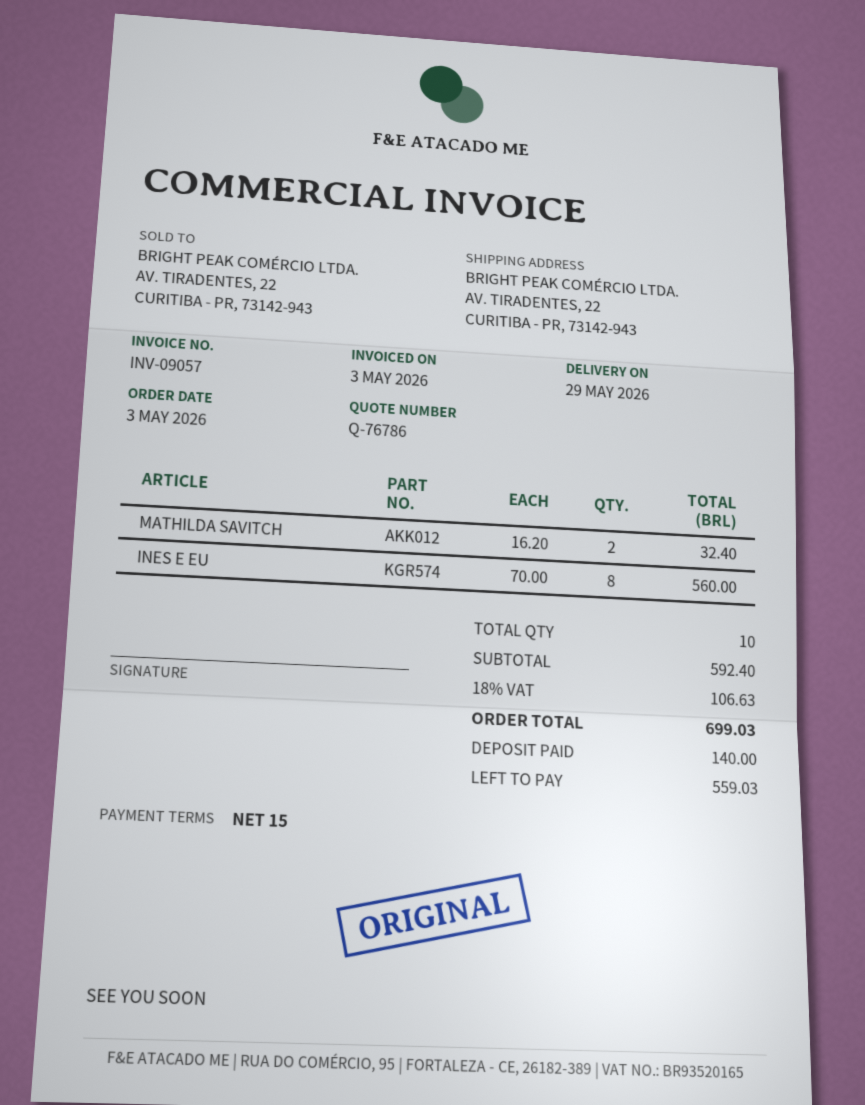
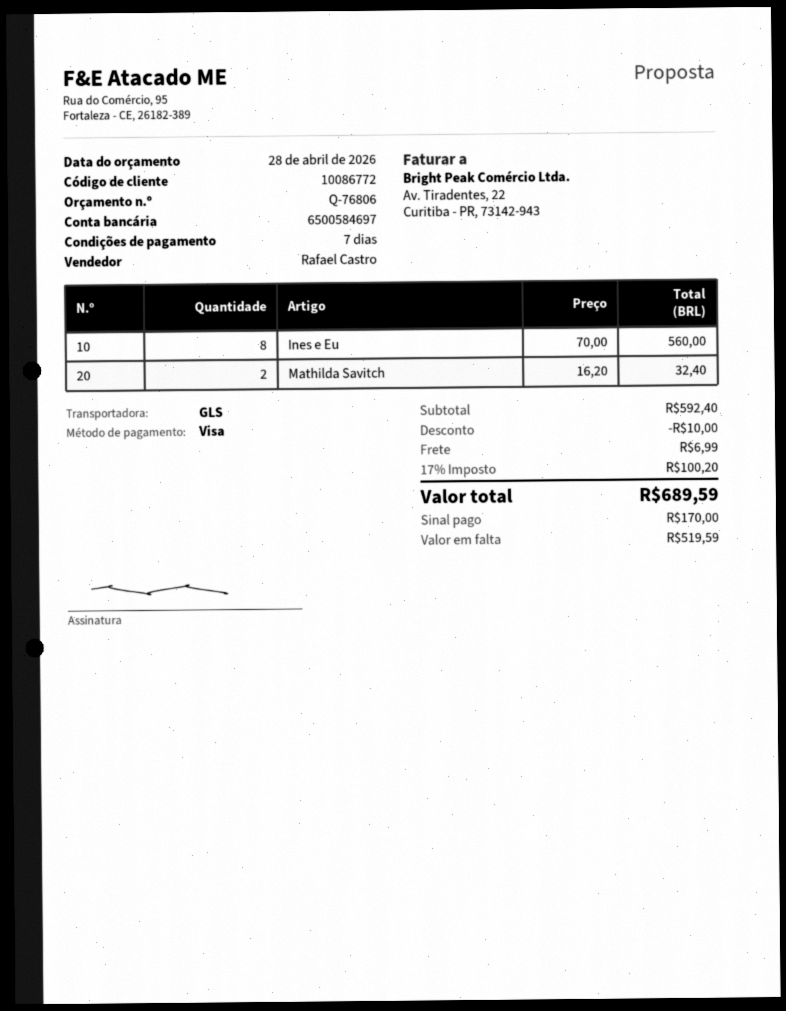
quote number: Q-76786 -> Q-76806
payment terms: 15 days -> 7 days
discount: none -> 10.00
shipping: none -> 6.99
tax: 18% = 106.63 -> 17% = 100.20
total: 699.03 -> 689.59
deposit: 140.00 -> 170.00
balance: 559.03 -> 519.59

